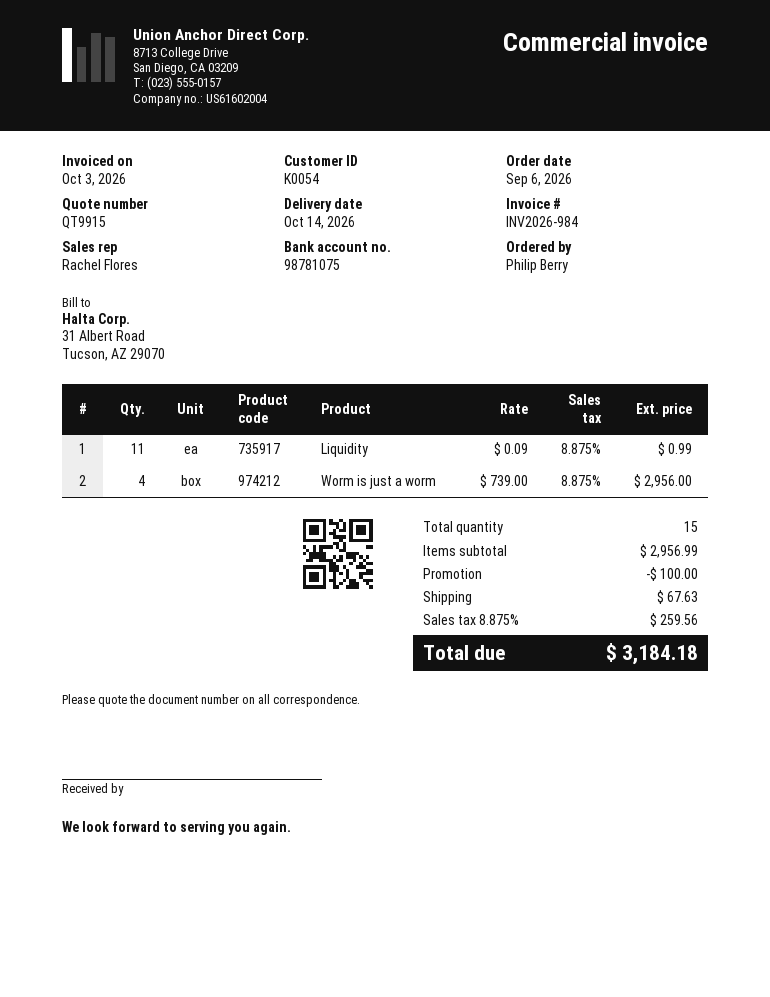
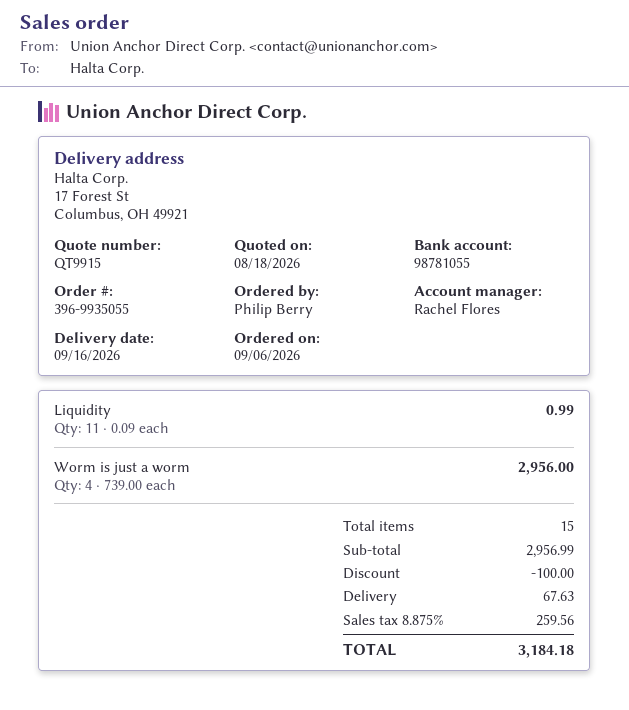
delivery date: 2026-10-14 -> 2026-09-16
bank account: 98781075 -> 98781055

